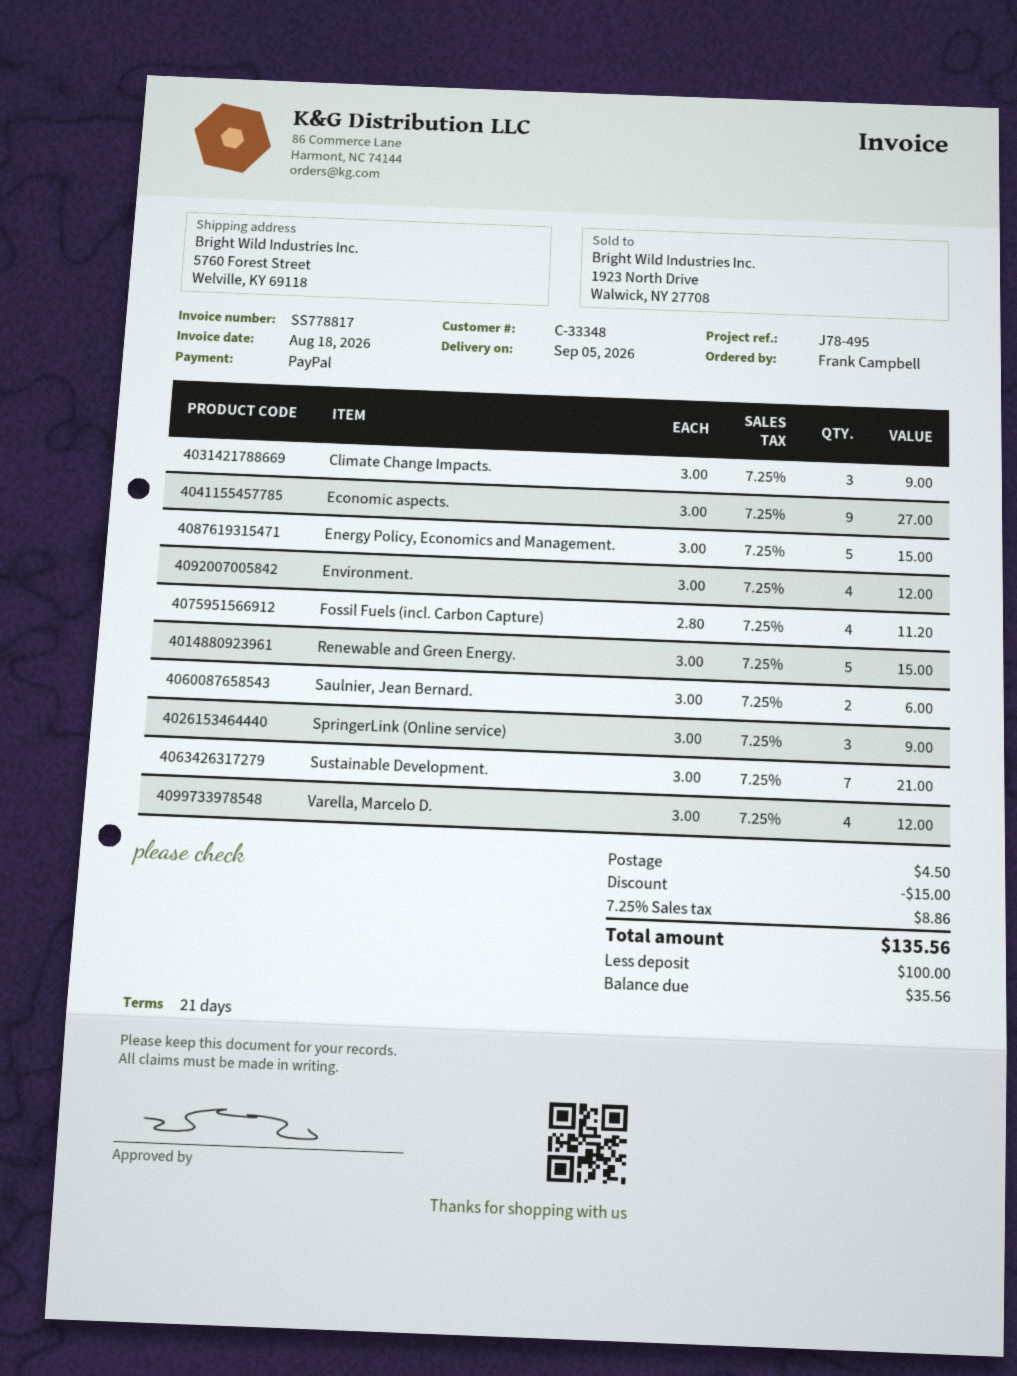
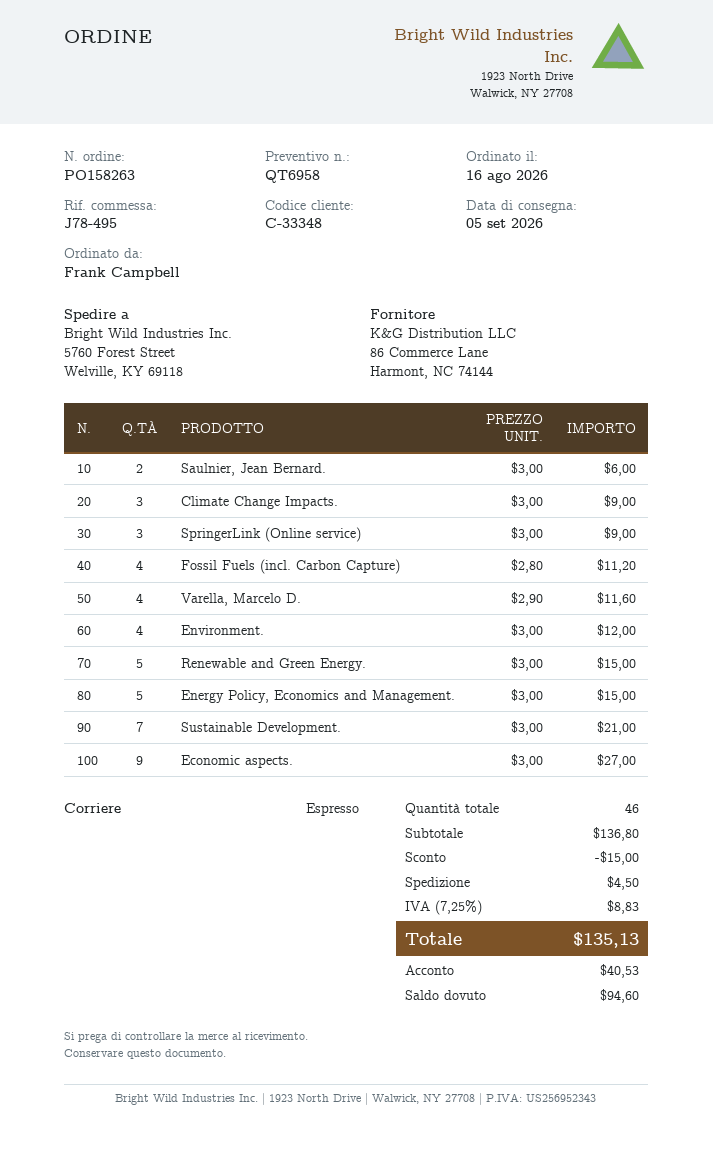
Varella, Marcelo D.: 4 x 3.00 = 12.00 -> 4 x 2.90 = 11.60
tax: 7.25% = 8.86 -> 7.25% = 8.83
total: 135.56 -> 135.13
deposit: 100.00 -> 40.53
balance: 35.56 -> 94.60

